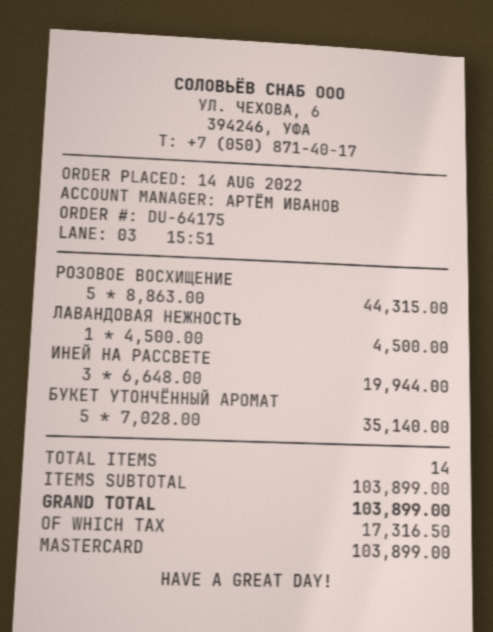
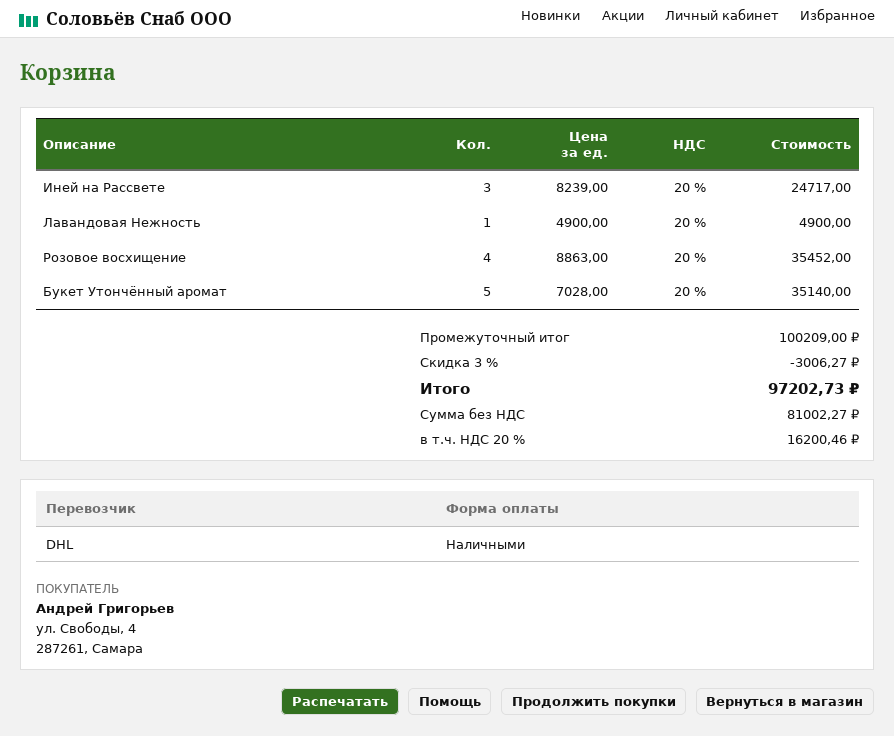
payment method: Mastercard -> cash
РОЗОВОЕ ВОСХИЩЕНИЕ: 5 x 8863.00 = 44315.00 -> 4 x 8863.00 = 35452.00
ЛАВАНДОВАЯ НЕЖНОСТЬ: 1 x 4500.00 = 4500.00 -> 1 x 4900.00 = 4900.00
ИНЕЙ НА РАССВЕТЕ: 3 x 6648.00 = 19944.00 -> 3 x 8239.00 = 24717.00
subtotal: 103899.00 -> 100209.00
discount: none -> 3% = 3006.27
tax: 17316.50 -> 16200.46
total: 103899.00 -> 97202.73

